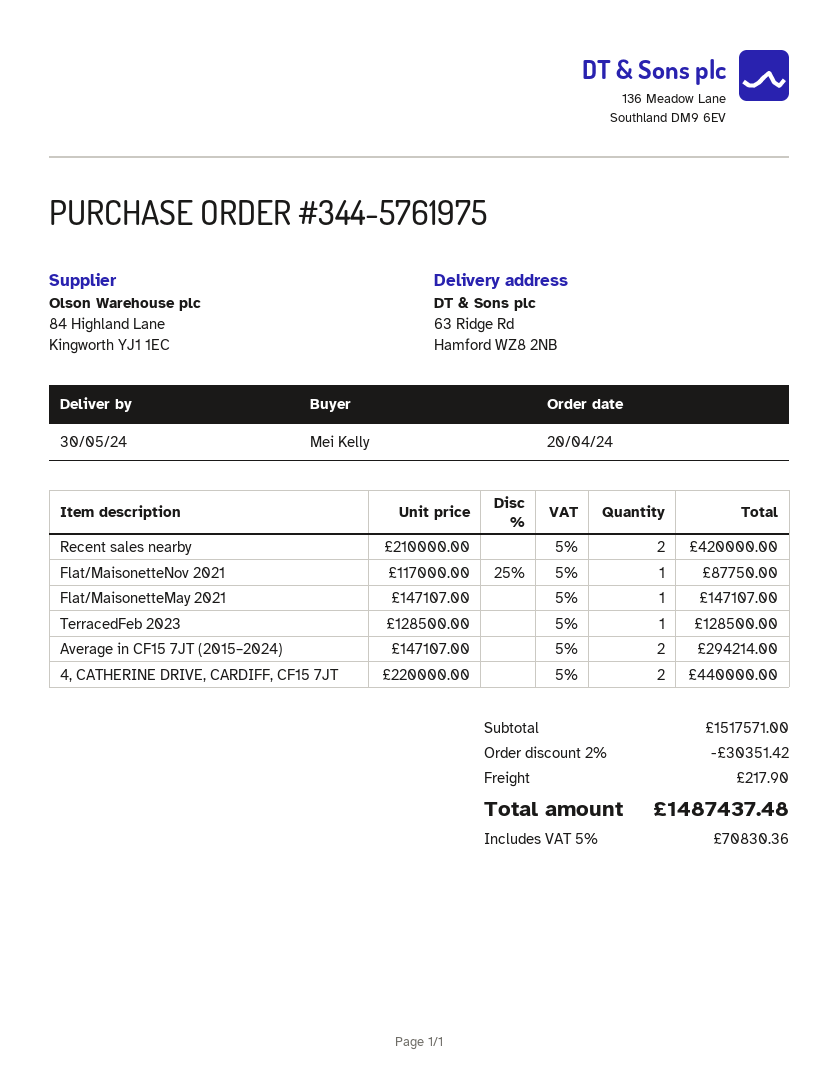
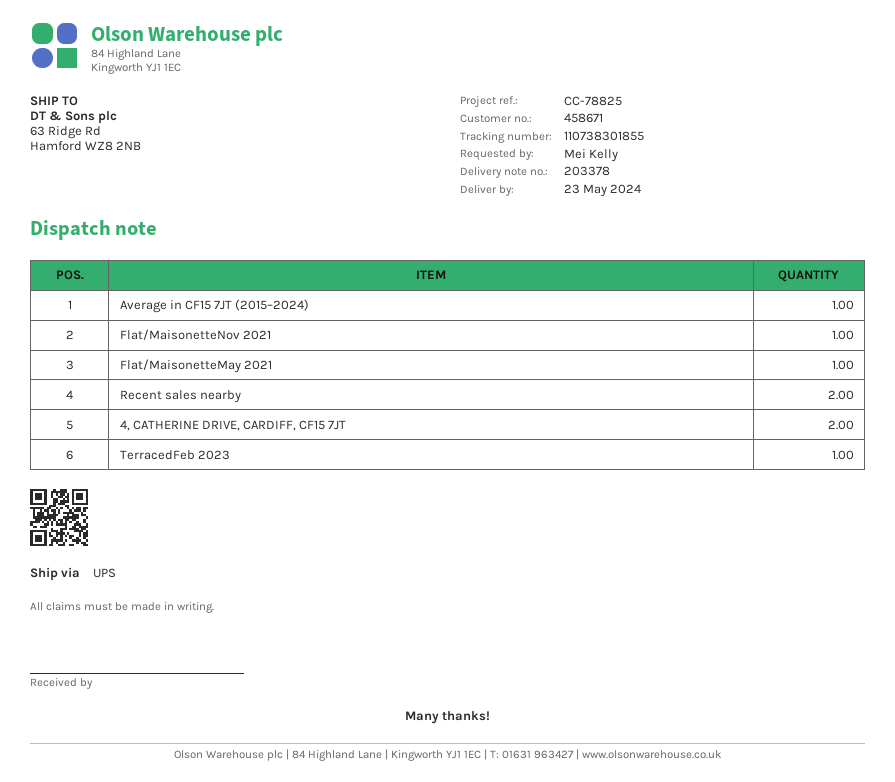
delivery date: 2024-05-30 -> 2024-05-23
Average in CF15 7JT (2015–2024): 2 -> 1

